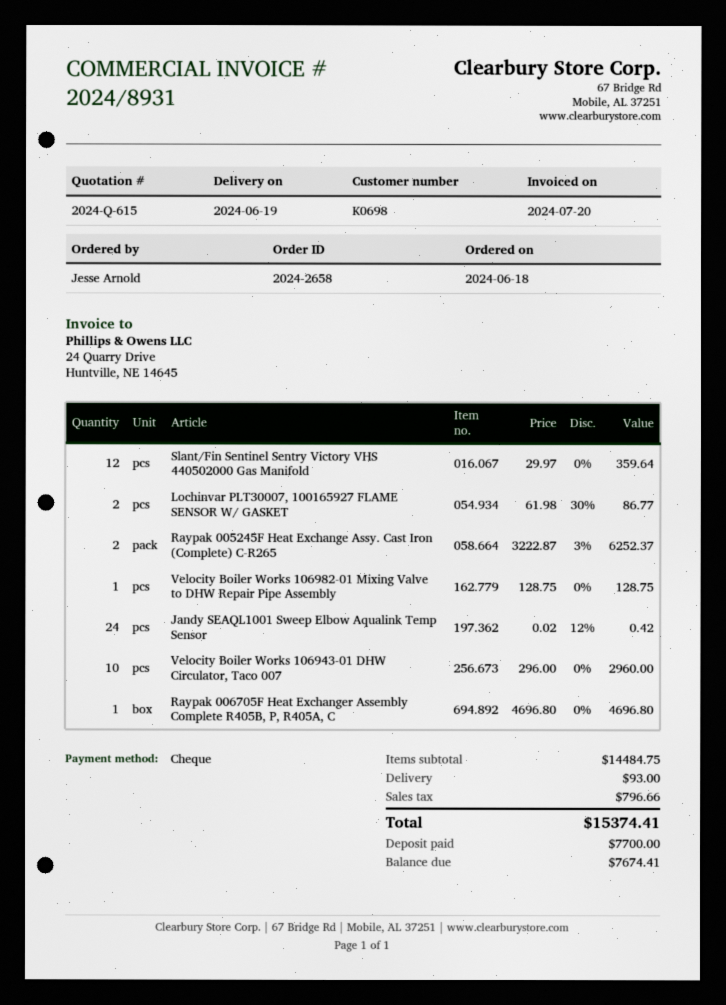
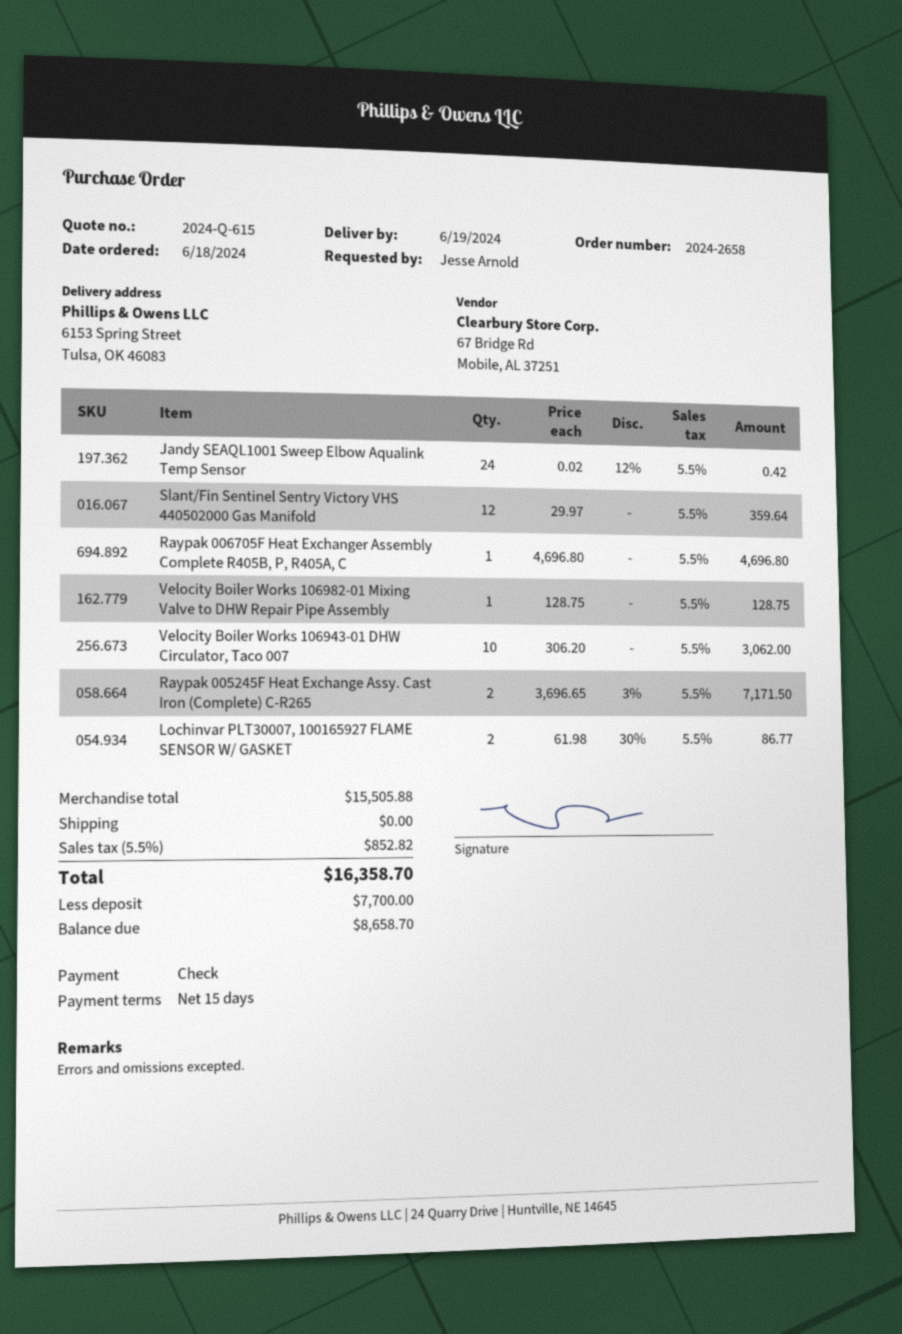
Raypak 005245F Heat Exchange Assy. Cast Iron (Complete) C-R265: 2 x 3222.87 - 3% = 6252.37 -> 2 x 3696.65 - 3% = 7171.50
Velocity Boiler Works 106943-01 DHW Circulator, Taco 007: 10 x 296.00 = 2960.00 -> 10 x 306.20 = 3062.00
subtotal: 14484.75 -> 15505.88
shipping: 93.00 -> 0.00
tax: 796.66 -> 852.82
total: 15374.41 -> 16358.70
balance: 7674.41 -> 8658.70

